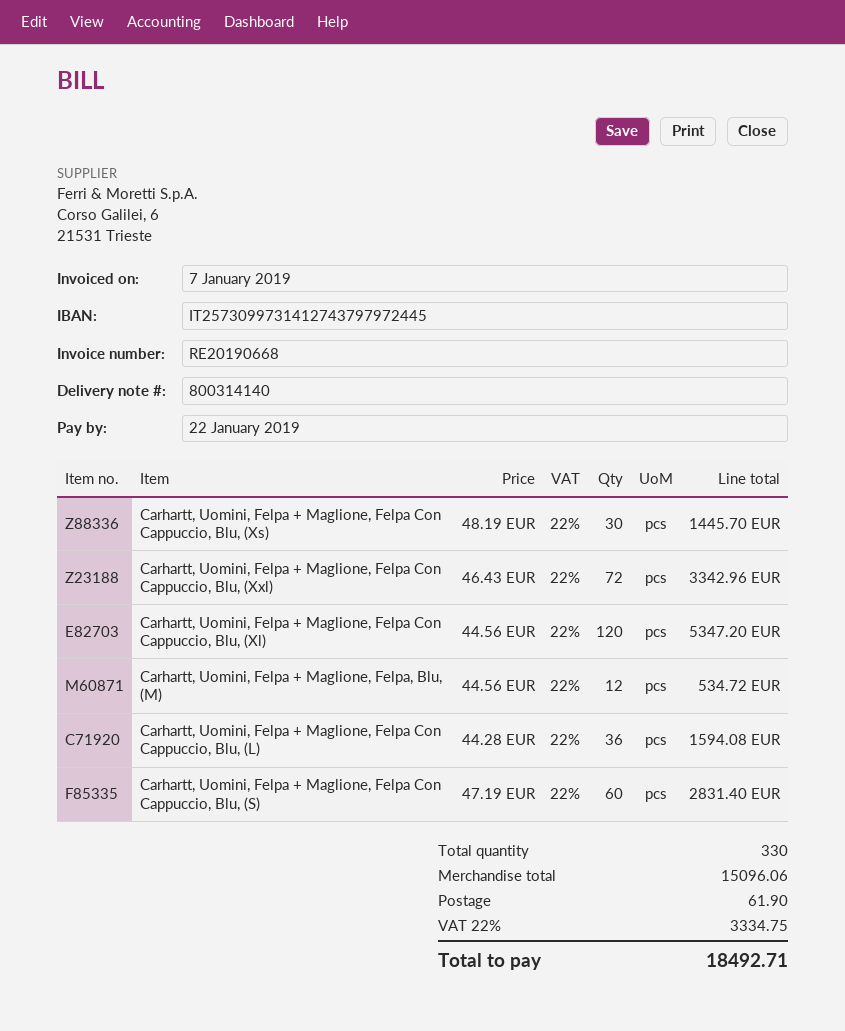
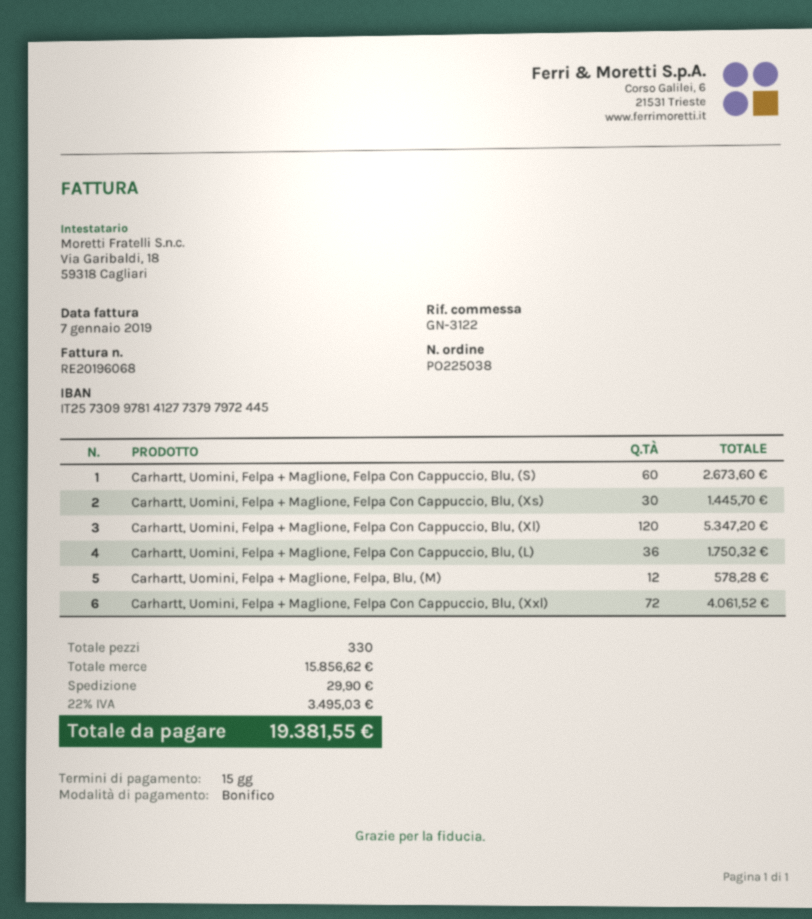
invoice number: RE20190668 -> RE20196068
bank account: IT2573099731412743797972445 -> IT2573099781412773797972445
Carhartt, Uomini, Felpa + Maglione, Felpa Con Cappuccio, Blu, (Xxl): 72 for 3342.96 -> 72 for 4061.52
Carhartt, Uomini, Felpa + Maglione, Felpa, Blu, (M): 12 for 534.72 -> 12 for 578.28
Carhartt, Uomini, Felpa + Maglione, Felpa Con Cappuccio, Blu, (L): 36 for 1594.08 -> 36 for 1750.32
Carhartt, Uomini, Felpa + Maglione, Felpa Con Cappuccio, Blu, (S): 60 for 2831.40 -> 60 for 2673.60
subtotal: 15096.06 -> 15856.62
shipping: 61.90 -> 29.90
tax: 22% = 3334.75 -> 22% = 3495.03
total: 18492.71 -> 19381.55

